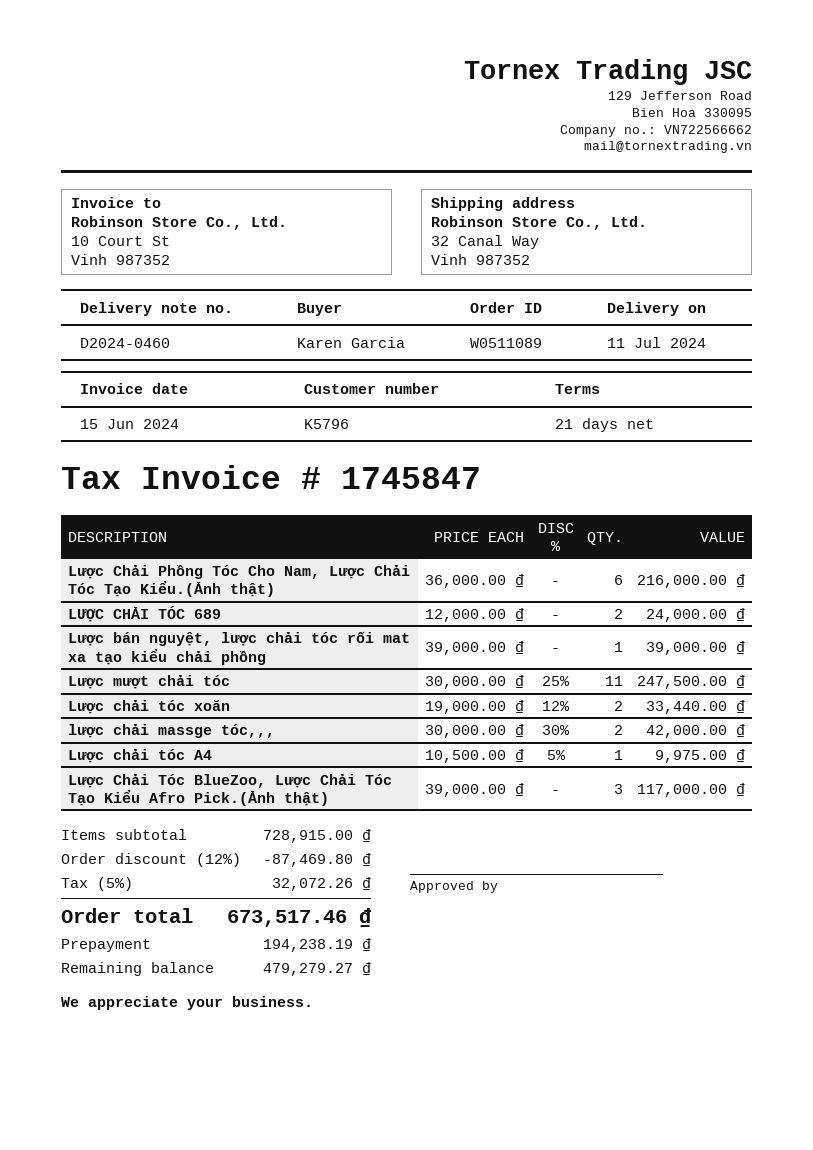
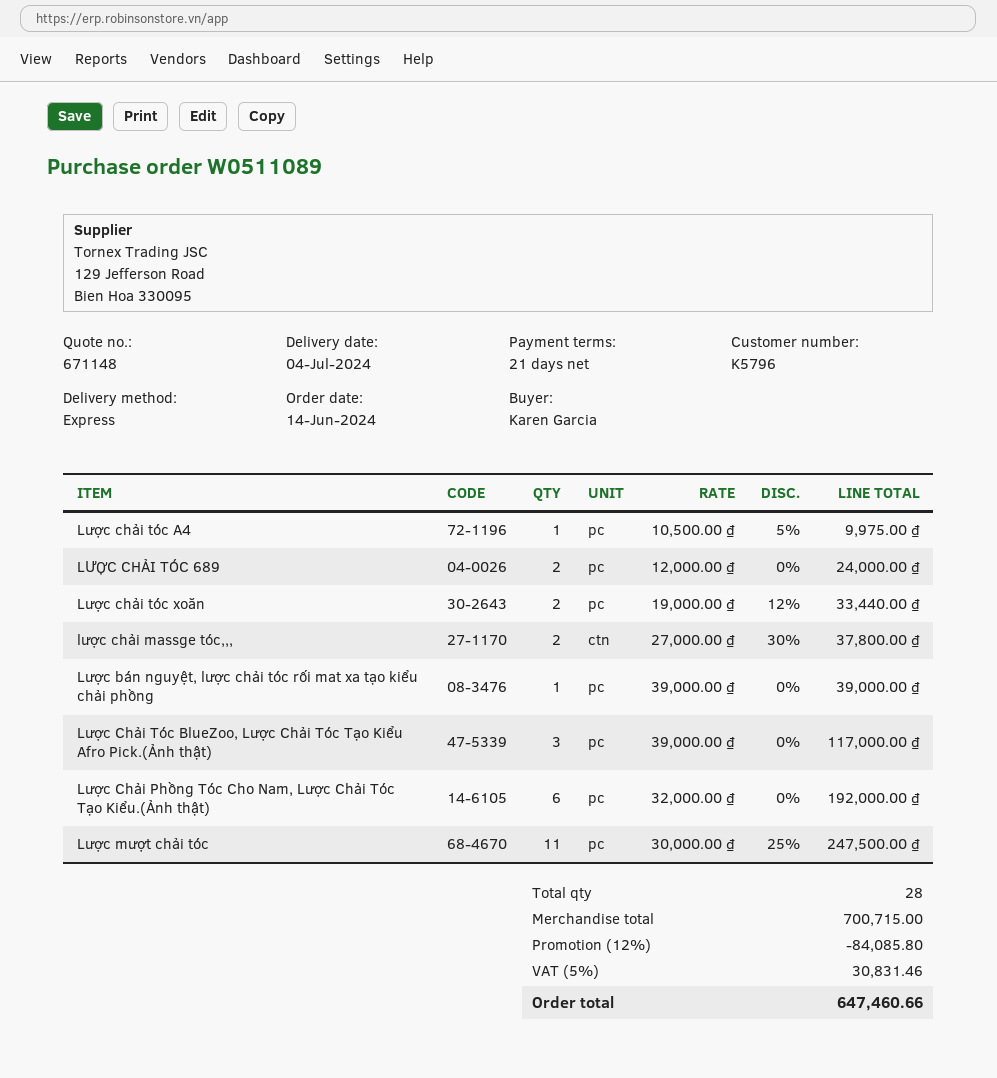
delivery date: 2024-07-11 -> 2024-07-04
Lược Chải Phồng Tóc Cho Nam, Lược Chải Tóc Tạo Kiểu.(Ảnh thật): 6 x 36000.00 = 216000.00 -> 6 x 32000.00 = 192000.00
lược chải massge tóc,,,: 2 x 30000.00 - 30% = 42000.00 -> 2 x 27000.00 - 30% = 37800.00
subtotal: 728915.00 -> 700715.00
discount: 12% = 87469.80 -> 12% = 84085.80
tax: 5% = 32072.26 -> 5% = 30831.46
total: 673517.46 -> 647460.66

